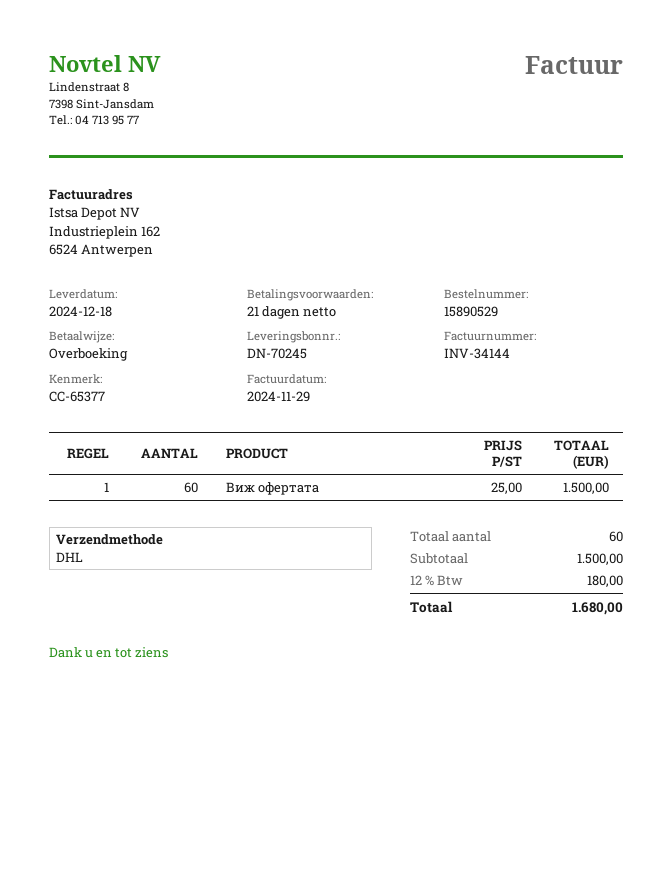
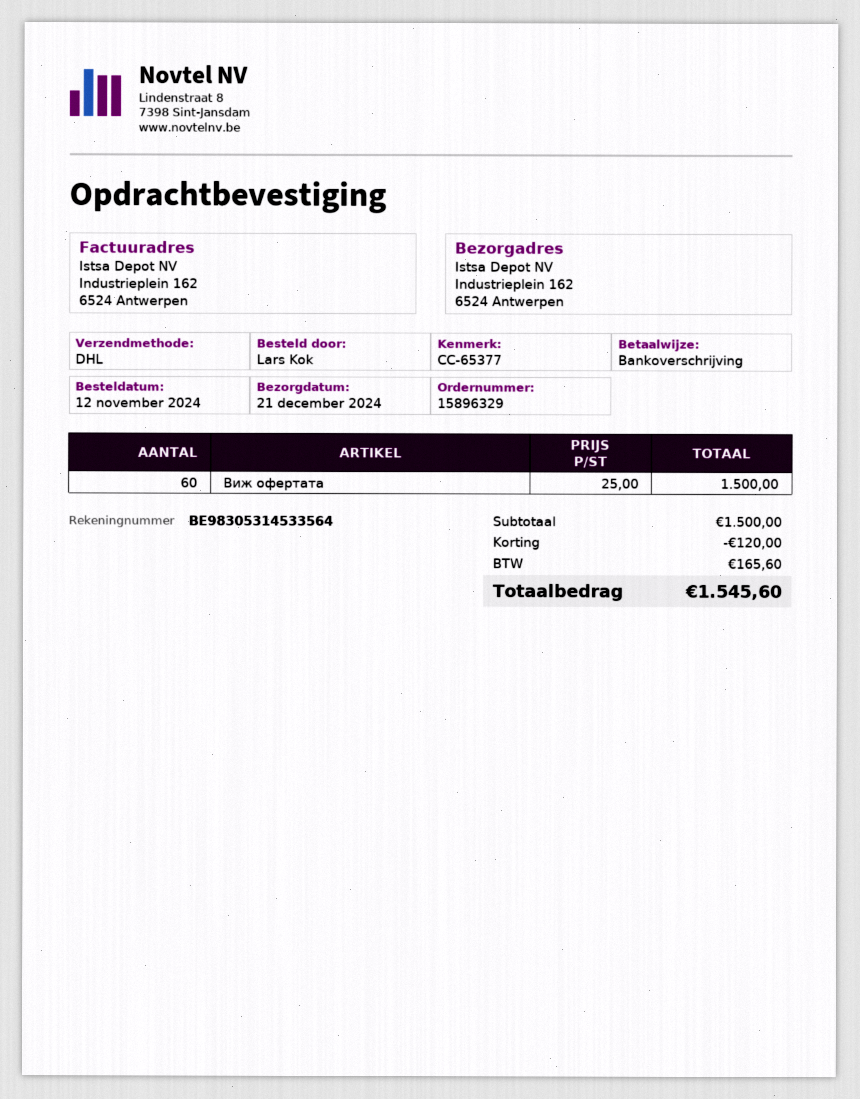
order number: 15890529 -> 15896329
delivery date: 2024-12-18 -> 2024-12-21
discount: none -> 120.00
tax: 180.00 -> 165.60
total: 1680.00 -> 1545.60

